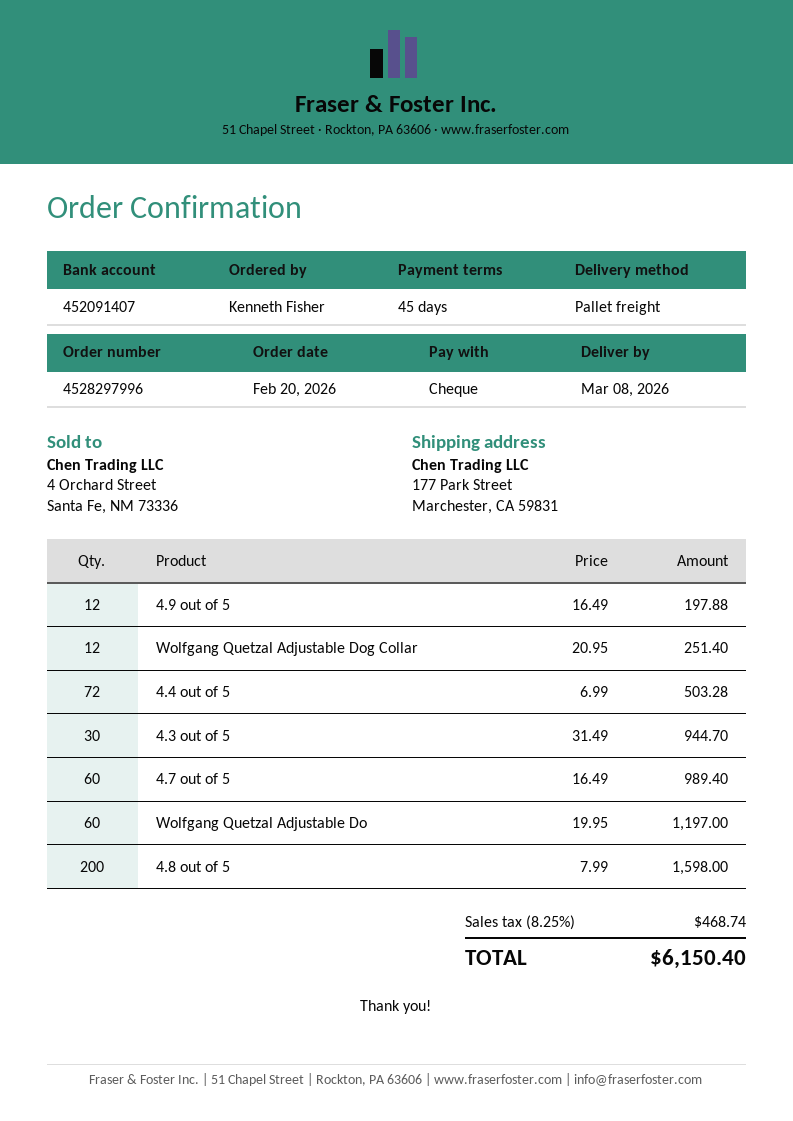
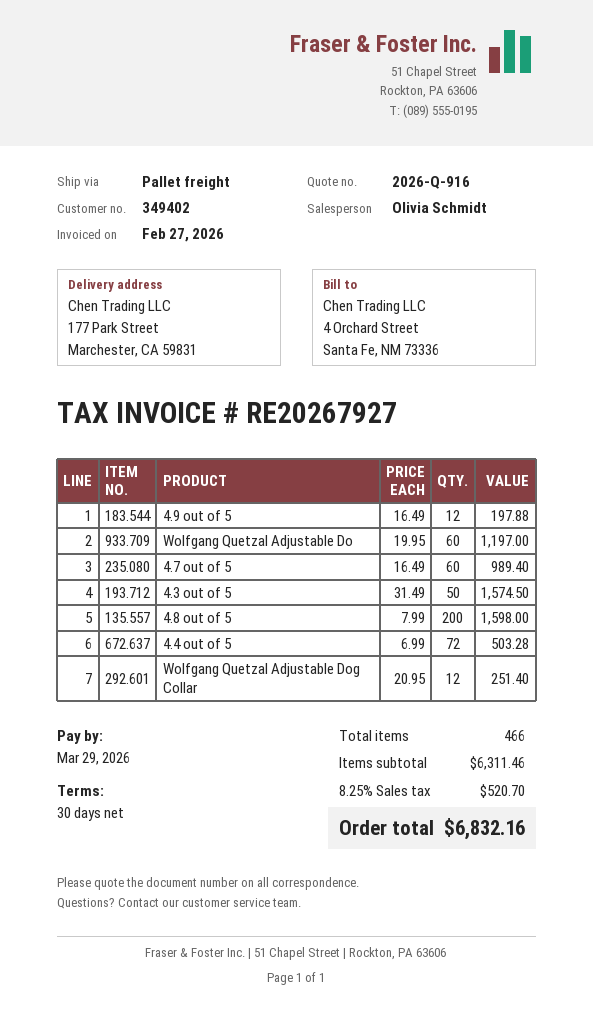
payment terms: 45 days -> 30 days
4.3 out of 5: 30 x 31.49 = 944.70 -> 50 x 31.49 = 1574.50
tax: 8.25% = 468.74 -> 8.25% = 520.70
total: 6150.40 -> 6832.16

